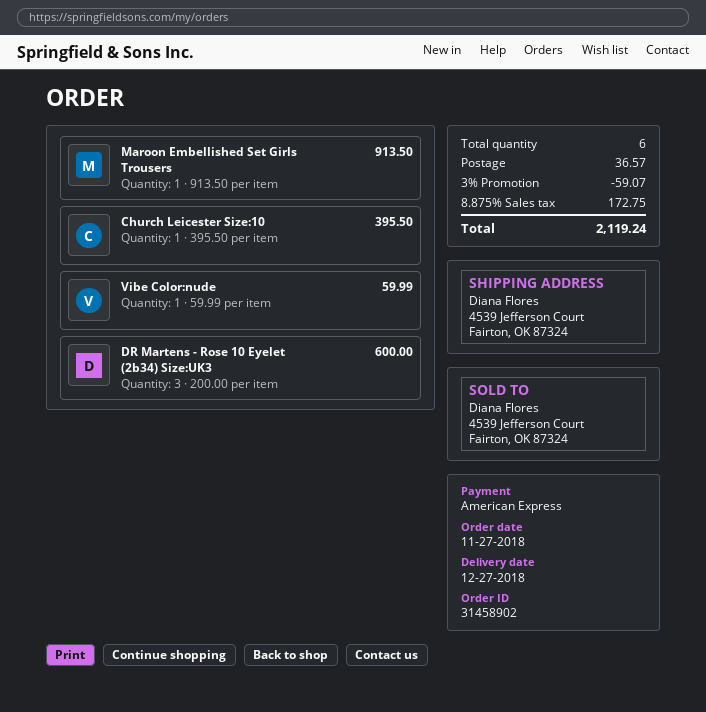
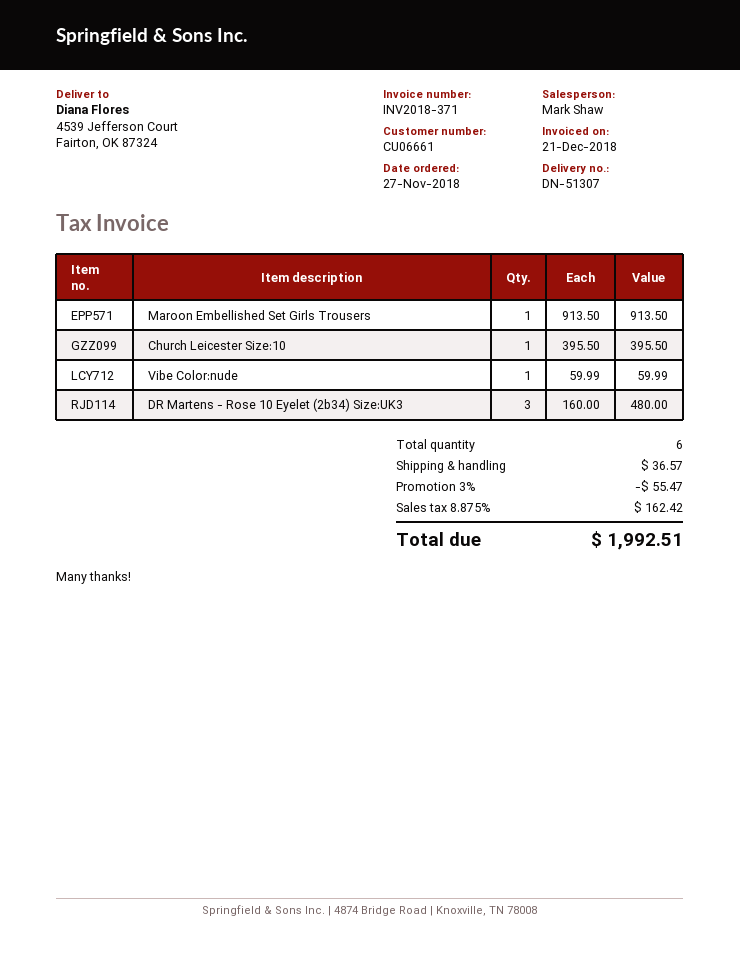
DR Martens - Rose 10 Eyelet (2b34) Size:UK3: 3 x 200.00 = 600.00 -> 3 x 160.00 = 480.00
discount: 3% = 59.07 -> 3% = 55.47
tax: 8.875% = 172.75 -> 8.875% = 162.42
total: 2119.24 -> 1992.51

